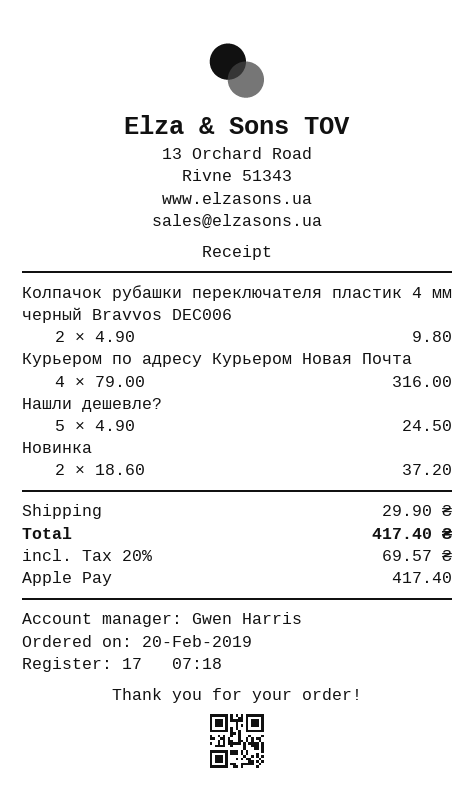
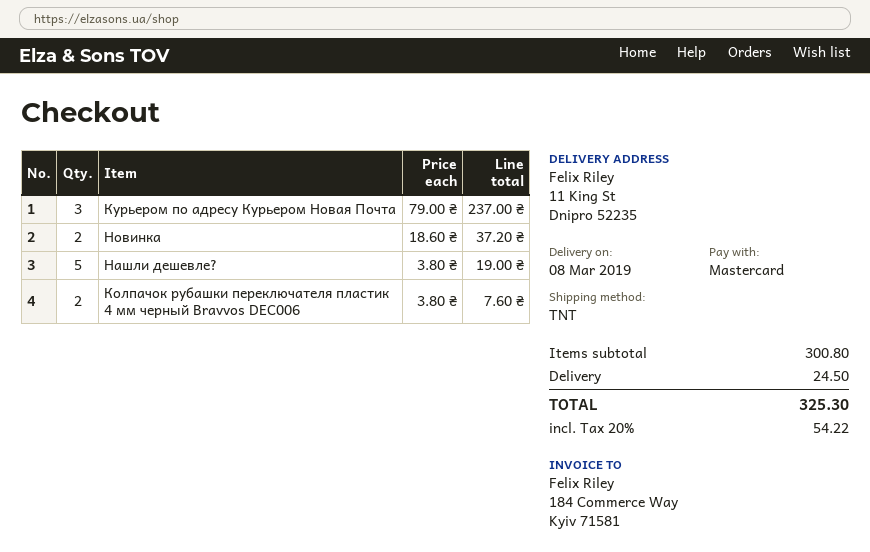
payment method: Apple Pay -> Mastercard
Колпачок рубашки переключателя пластик 4 мм черный Bravvos DEC006: 2 x 4.90 = 9.80 -> 2 x 3.80 = 7.60
Курьером по адресу Курьером Новая Почта: 4 x 79.00 = 316.00 -> 3 x 79.00 = 237.00
Нашли дешевле?: 5 x 4.90 = 24.50 -> 5 x 3.80 = 19.00
shipping: 29.90 -> 24.50
tax: 20% = 69.57 -> 20% = 54.22
total: 417.40 -> 325.30

